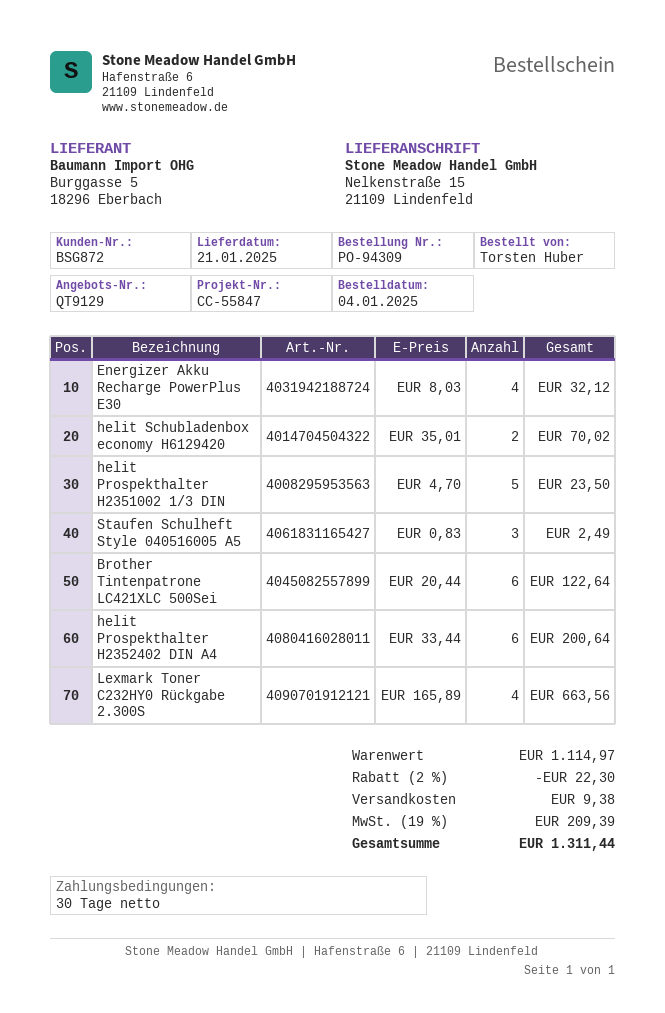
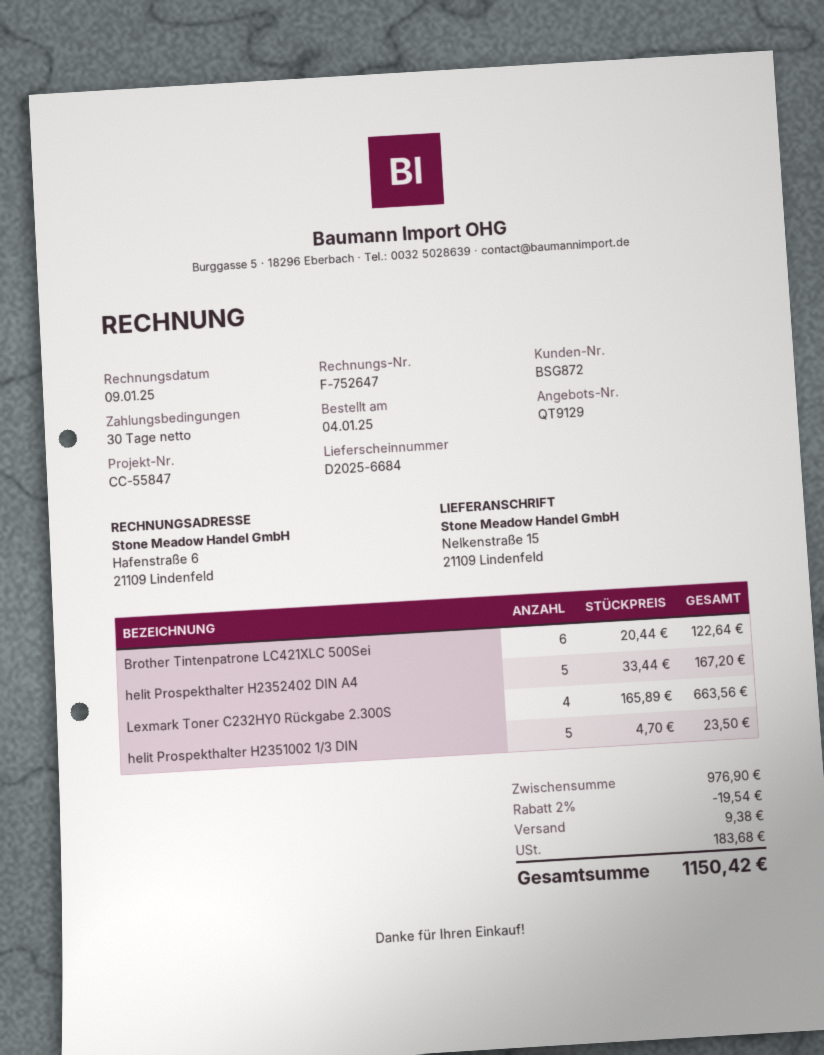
Energizer Akku Recharge PowerPlus E30: 4 x 8.03 = 32.12 -> none
helit Schubladenbox economy H6129420: 2 x 35.01 = 70.02 -> none
Staufen Schulheft Style 040516005 A5: 3 x 0.83 = 2.49 -> none
helit Prospekthalter H2352402 DIN A4: 6 x 33.44 = 200.64 -> 5 x 33.44 = 167.20
subtotal: 1114.97 -> 976.90
discount: 2% = 22.30 -> 2% = 19.54
tax: 209.39 -> 183.68
total: 1311.44 -> 1150.42

